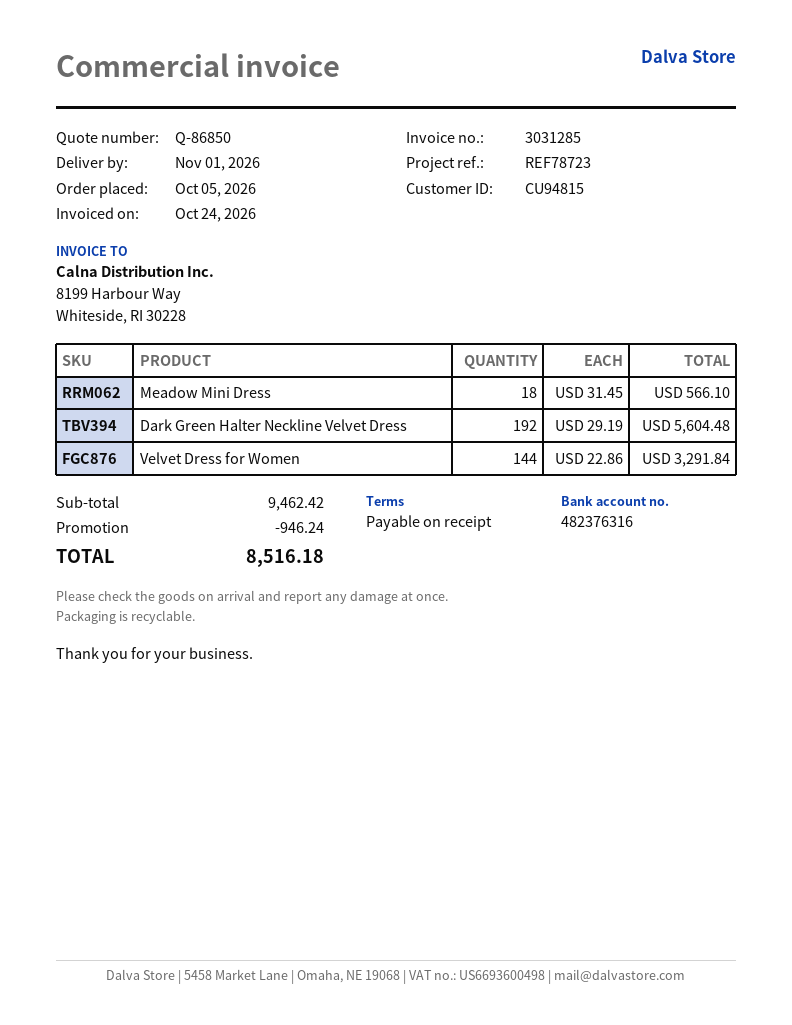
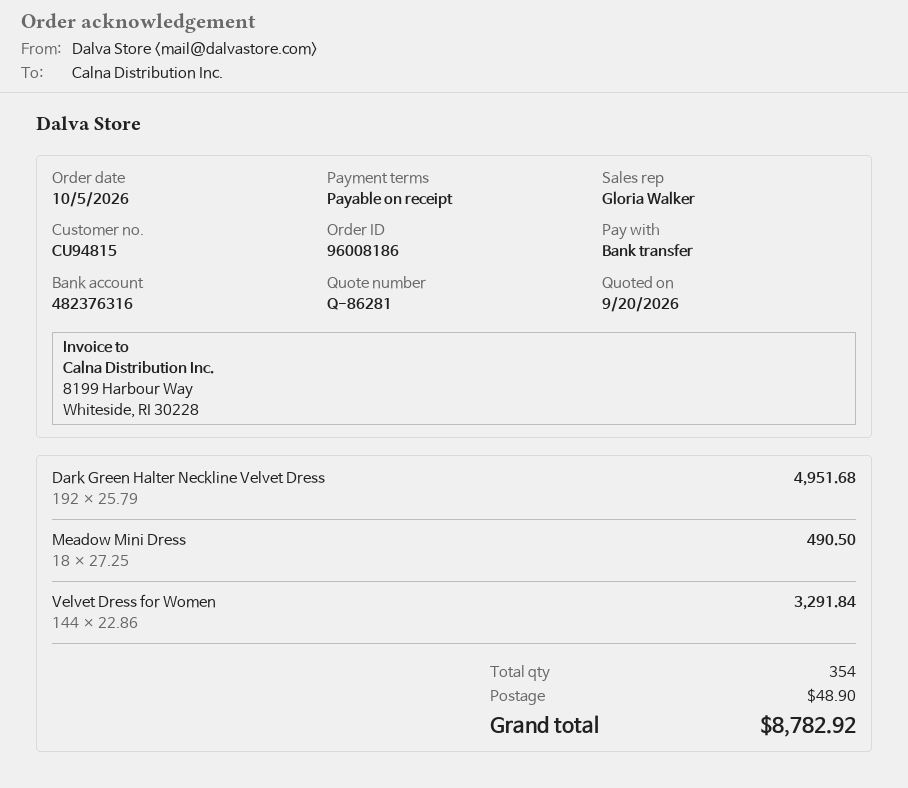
quote number: Q-86850 -> Q-86281
Meadow Mini Dress: 18 x 31.45 = 566.10 -> 18 x 27.25 = 490.50
Dark Green Halter Neckline Velvet Dress: 192 x 29.19 = 5604.48 -> 192 x 25.79 = 4951.68
discount: 946.24 -> none
shipping: none -> 48.90
total: 8516.18 -> 8782.92

